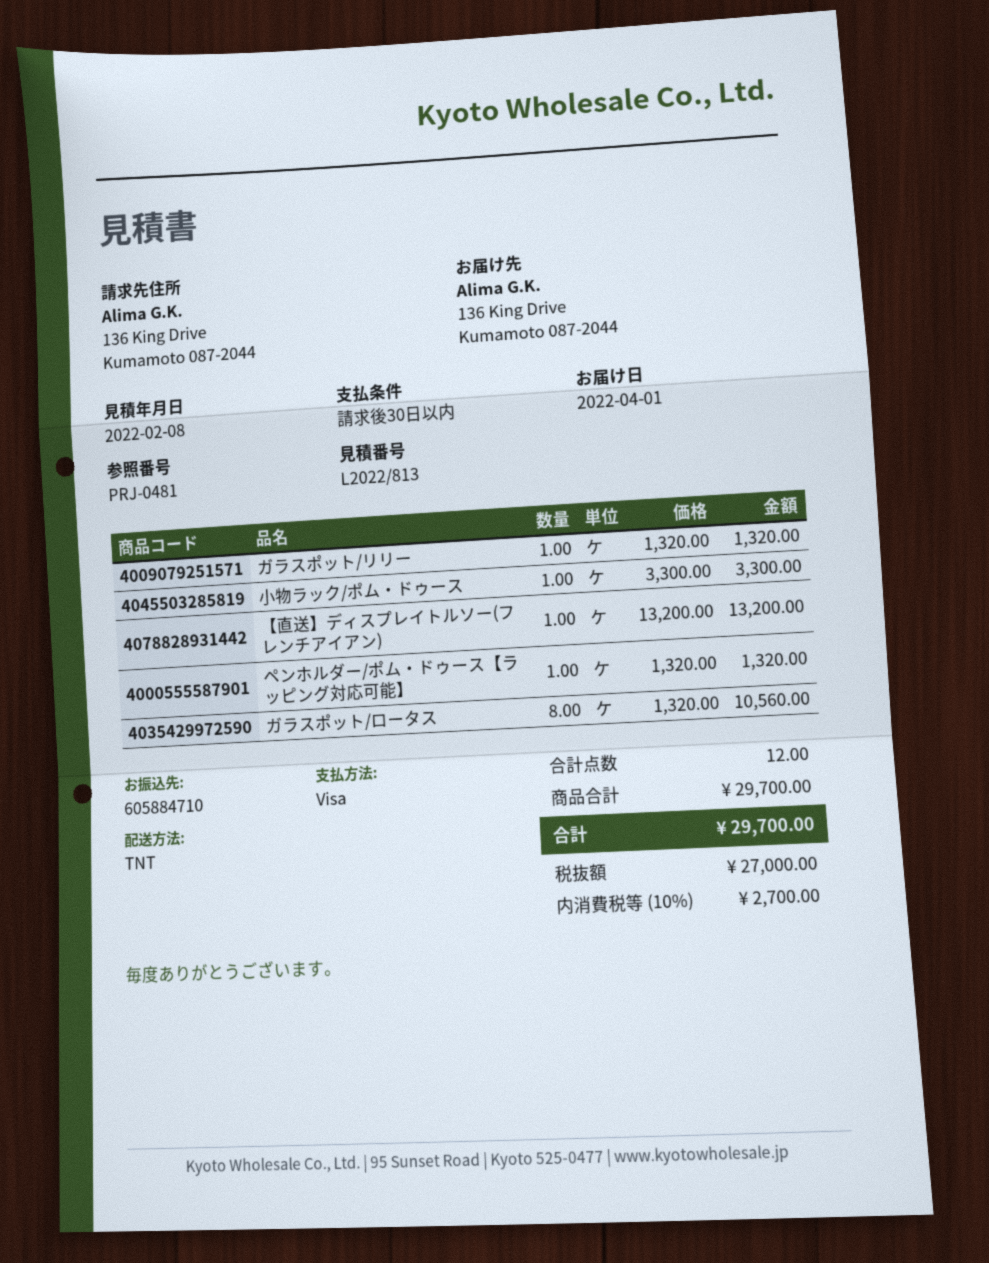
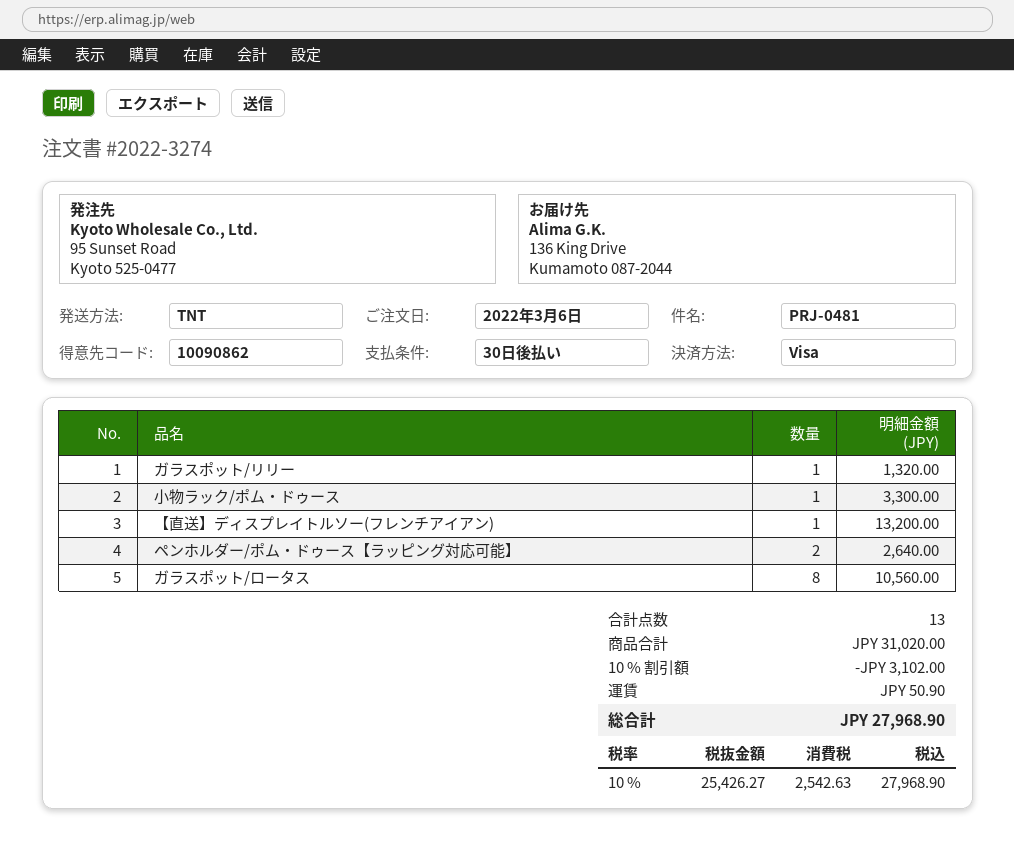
ペンホルダー/ポム・ドゥース【ラッピング対応可能】: 1 for 1320.00 -> 2 for 2640.00
total quantity: 12 -> 13
subtotal: 29700.00 -> 31020.00
discount: none -> 10% = 3102.00
shipping: none -> 50.90
net: 27000.00 -> 25426.27
tax: 10% = 2700.00 -> 10% = 2542.63
total: 29700.00 -> 27968.90

